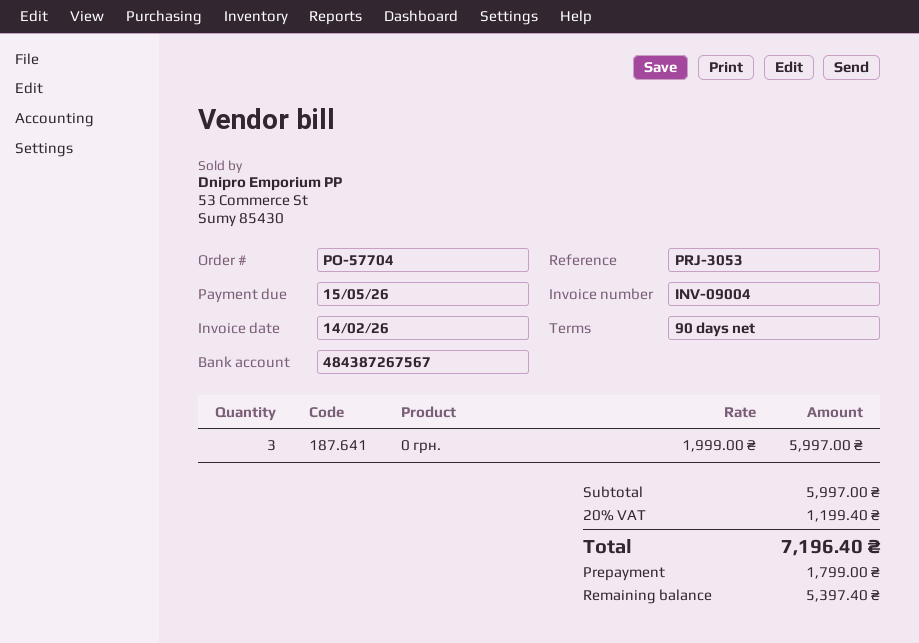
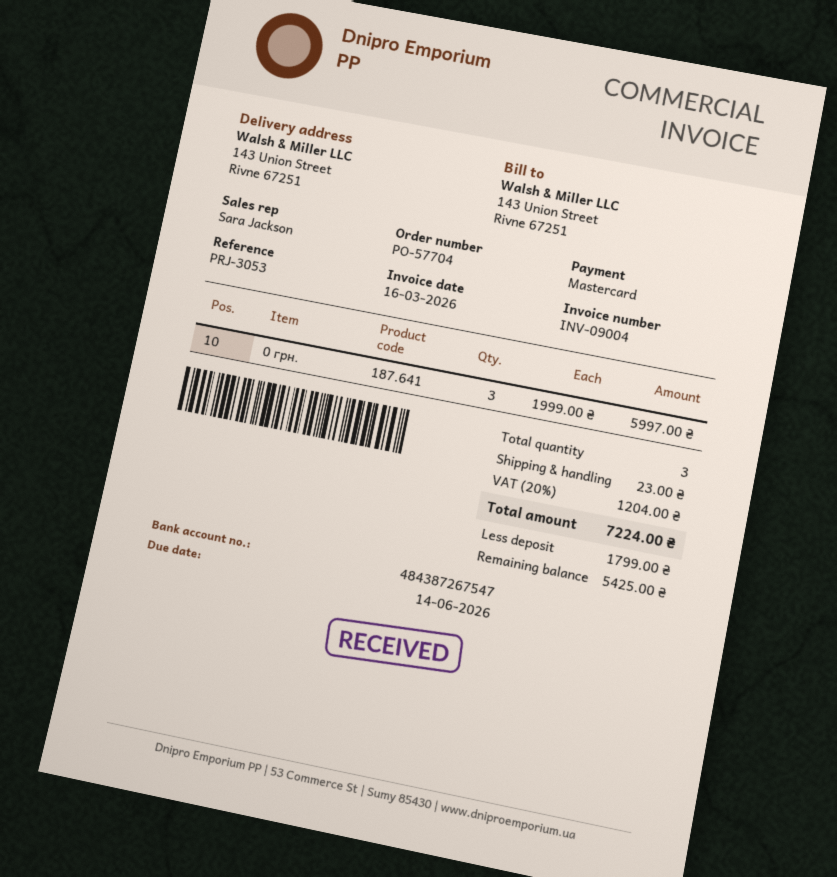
invoice date: 2026-02-14 -> 2026-03-16
due date: 2026-05-15 -> 2026-06-14
bank account: 484387267567 -> 484387267547
shipping: none -> 23.00
tax: 20% = 1199.40 -> 20% = 1204.00
total: 7196.40 -> 7224.00
balance: 5397.40 -> 5425.00

